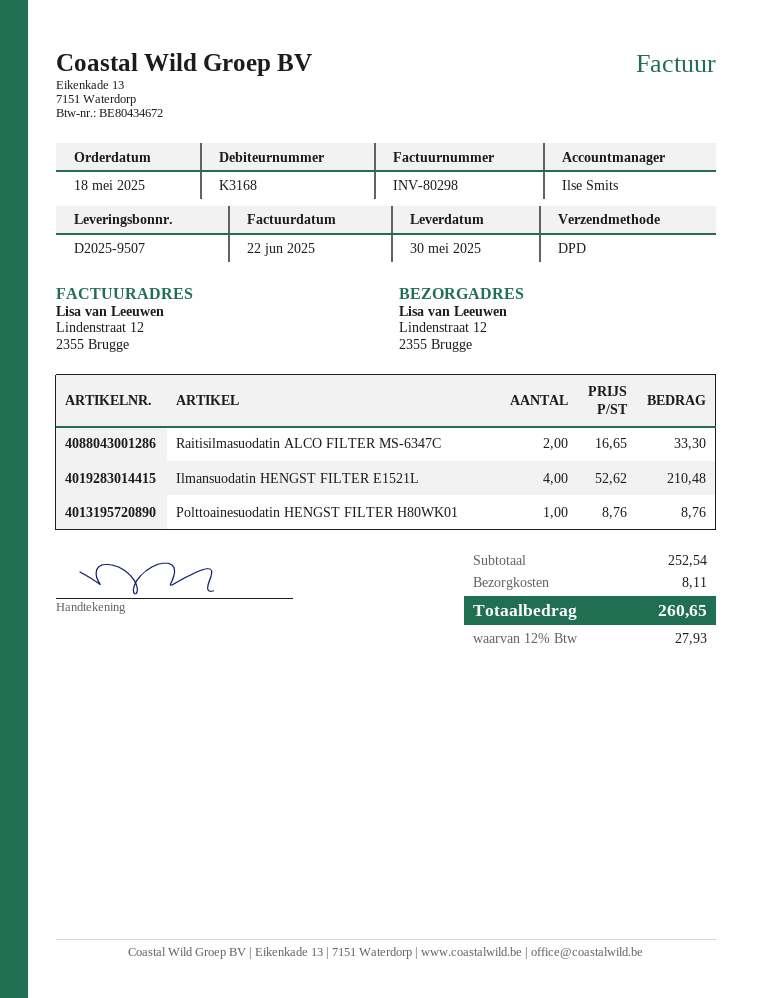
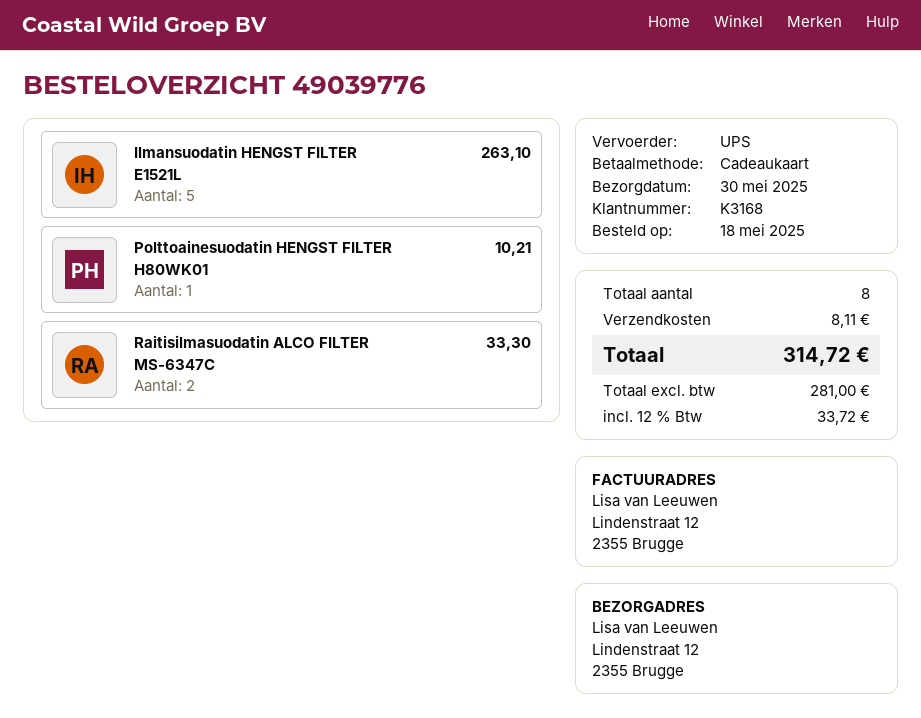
shipping method: DPD -> UPS
Ilmansuodatin HENGST FILTER E1521L: 4 for 210.48 -> 5 for 263.10
Polttoainesuodatin HENGST FILTER H80WK01: 1 for 8.76 -> 1 for 10.21
tax: 12% = 27.93 -> 12% = 33.72
total: 260.65 -> 314.72

